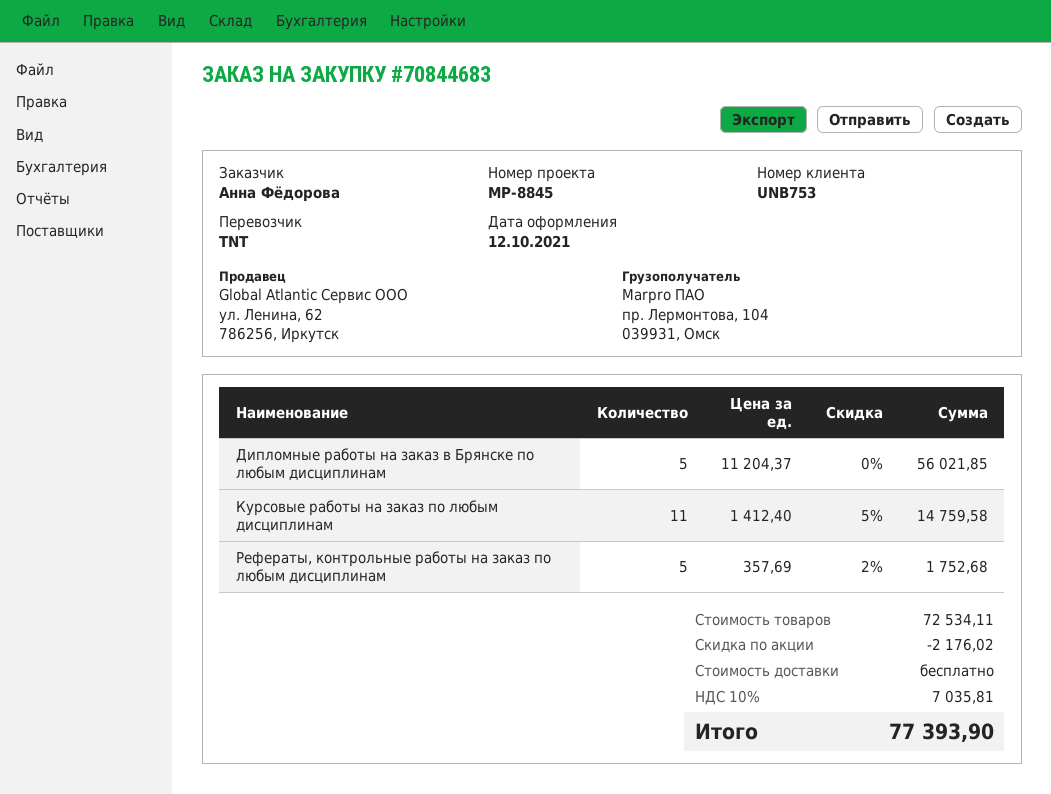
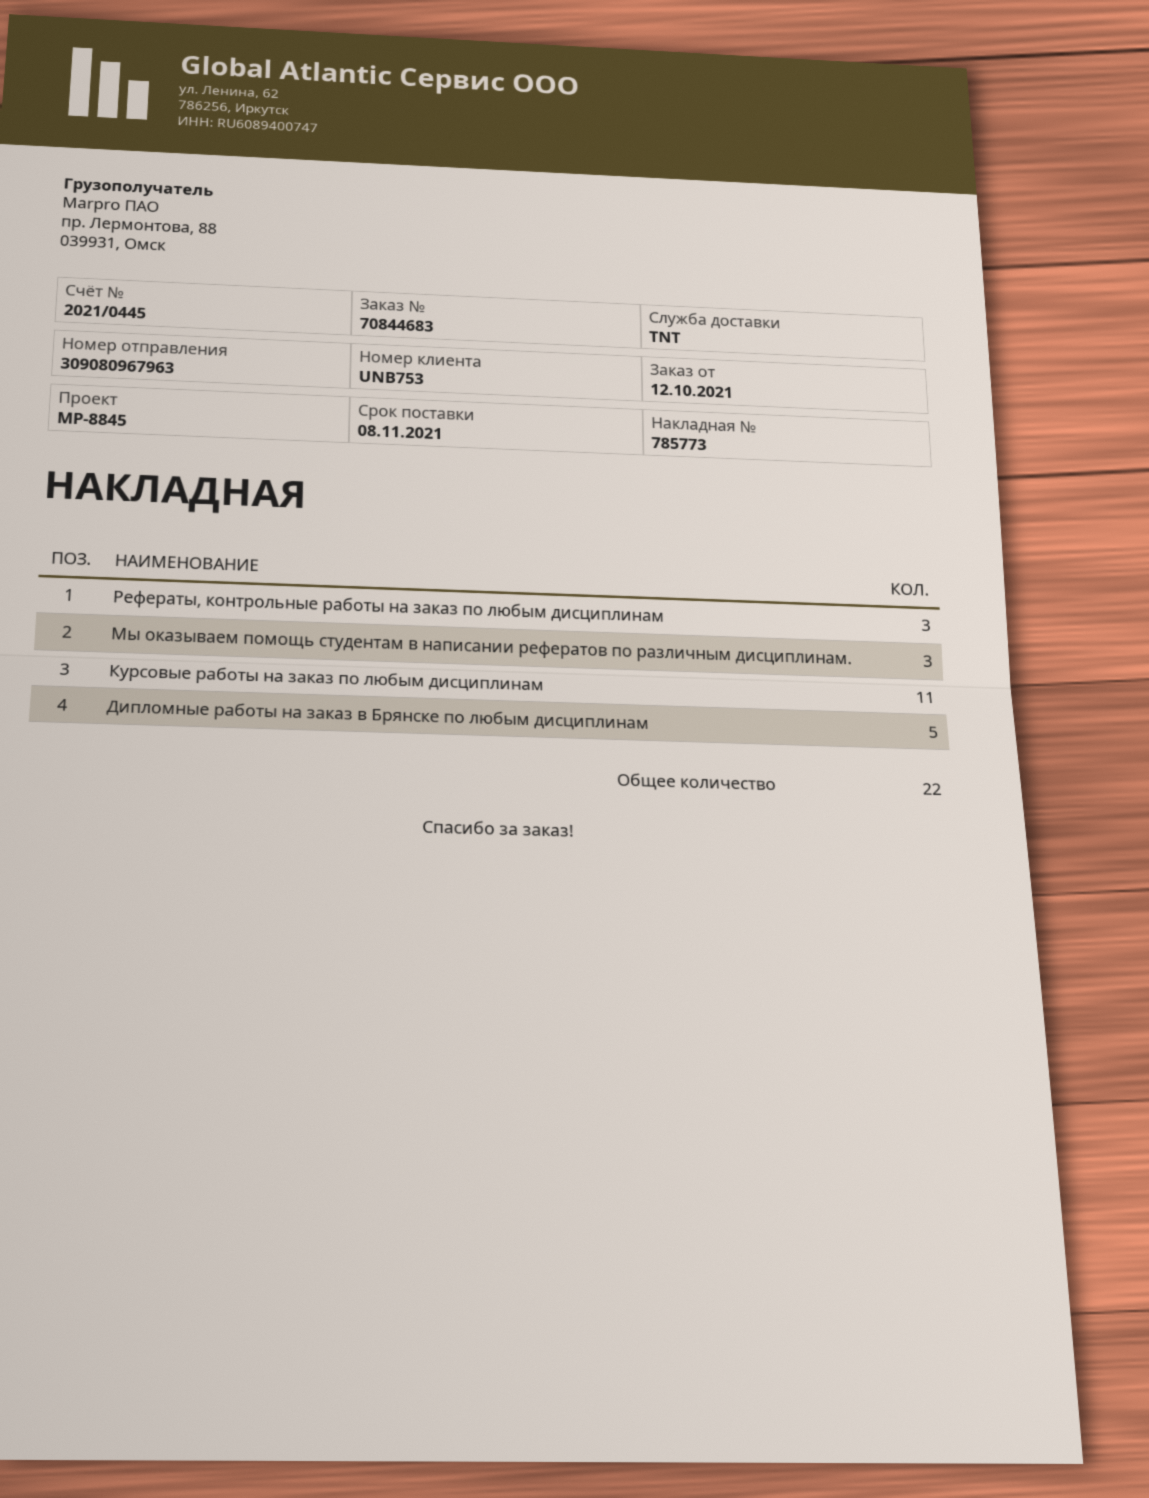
ship to: пр. Лермонтова, 104, 039931, Омск -> пр. Лермонтова, 88, 039931, Омск
Рефераты, контрольные работы на заказ по любым дисциплинам: 5 -> 3
Мы оказываем помощь студентам в написании рефератов по различным дисциплинам.: none -> 3

